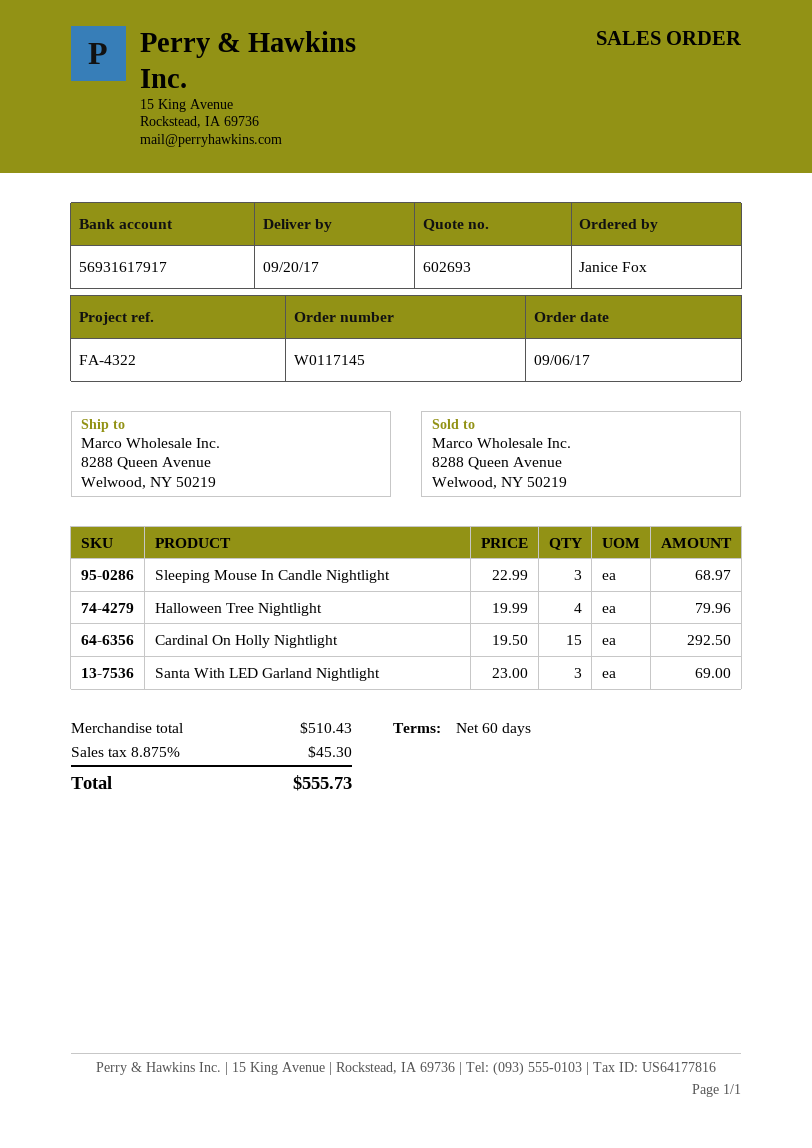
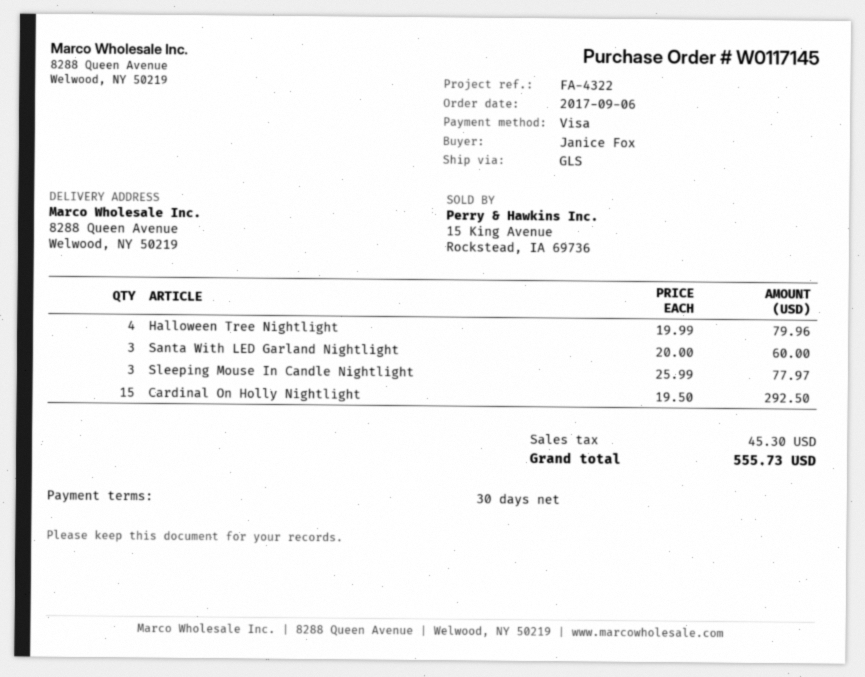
payment terms: 60 days -> 30 days
Sleeping Mouse In Candle Nightlight: 3 x 22.99 = 68.97 -> 3 x 25.99 = 77.97
Santa With LED Garland Nightlight: 3 x 23.00 = 69.00 -> 3 x 20.00 = 60.00

